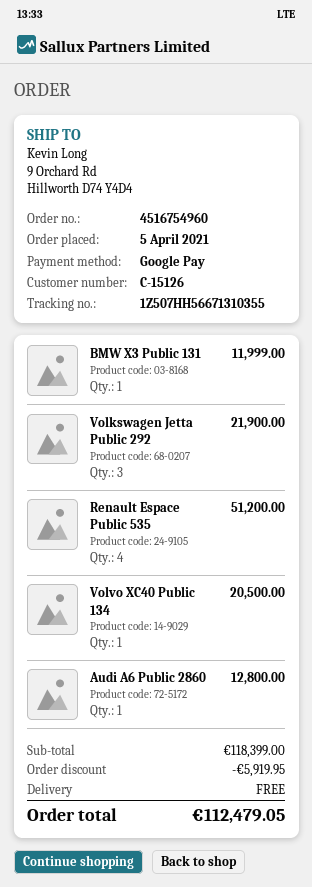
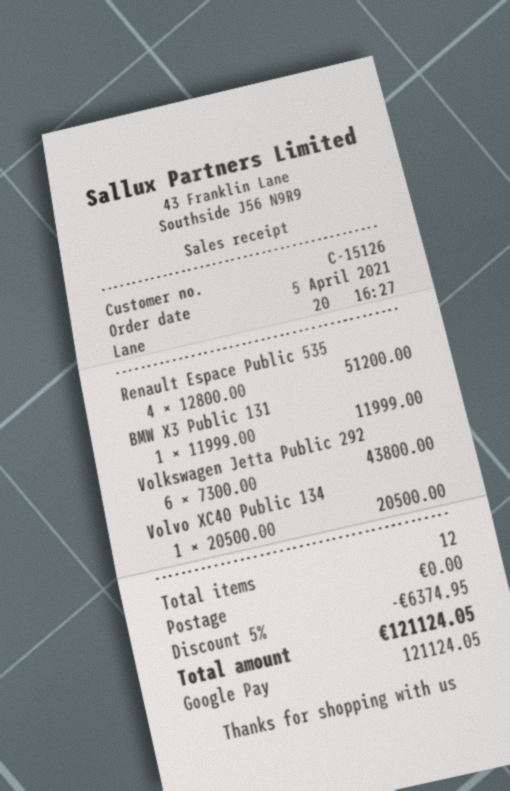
Volkswagen Jetta Public 292: 3 for 21900.00 -> 6 for 43800.00
Audi A6 Public 2860: 1 for 12800.00 -> none
discount: 5919.95 -> 6374.95
total: 112479.05 -> 121124.05

